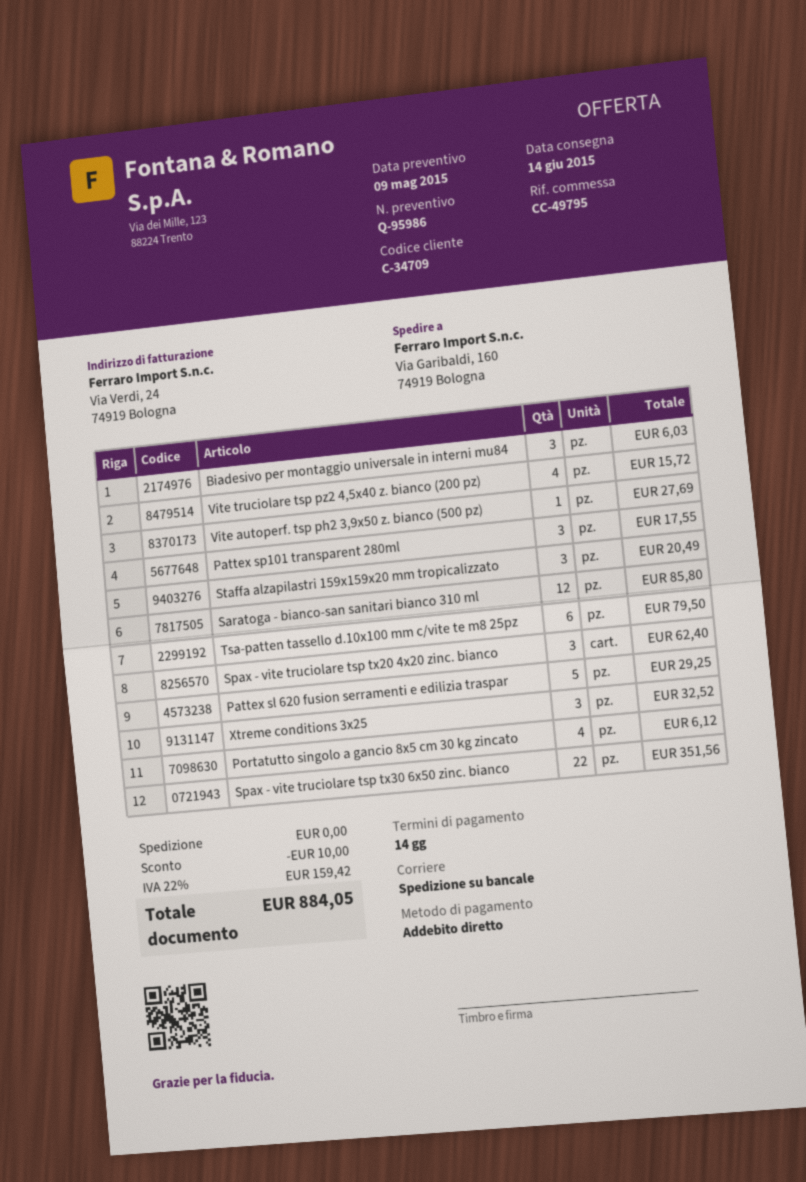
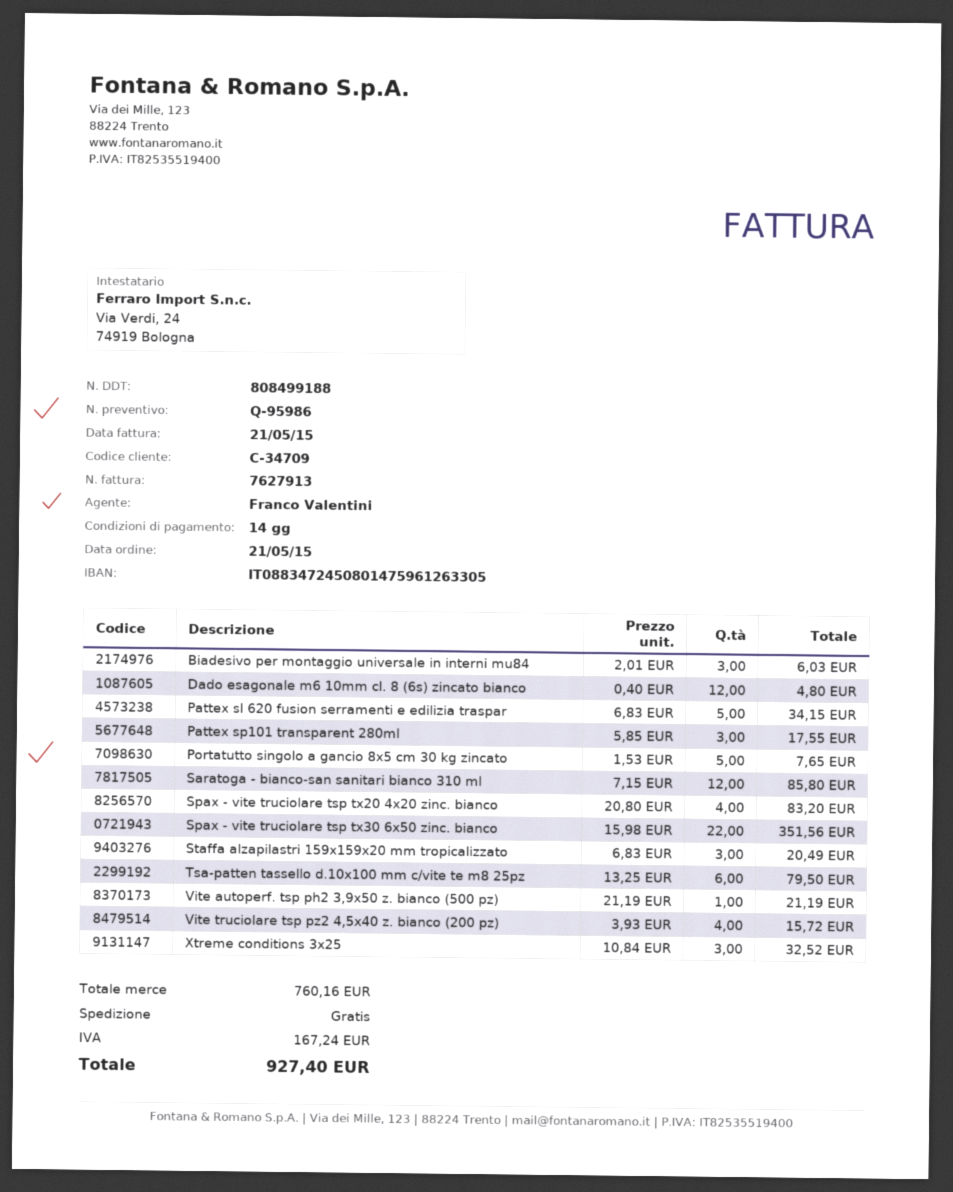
Vite autoperf. tsp ph2 3,9x50 z. bianco (500 pz): 1 for 27.69 -> 1 for 21.19
Spax - vite truciolare tsp tx20 4x20 zinc. bianco: 3 for 62.40 -> 4 for 83.20
Pattex sl 620 fusion serramenti e edilizia traspar: 5 for 29.25 -> 5 for 34.15
Portatutto singolo a gancio 8x5 cm 30 kg zincato: 4 for 6.12 -> 5 for 7.65
Dado esagonale m6 10mm cl. 8 (6s) zincato bianco: none -> 12 for 4.80
discount: 10.00 -> none
tax: 159.42 -> 167.24
total: 884.05 -> 927.40

